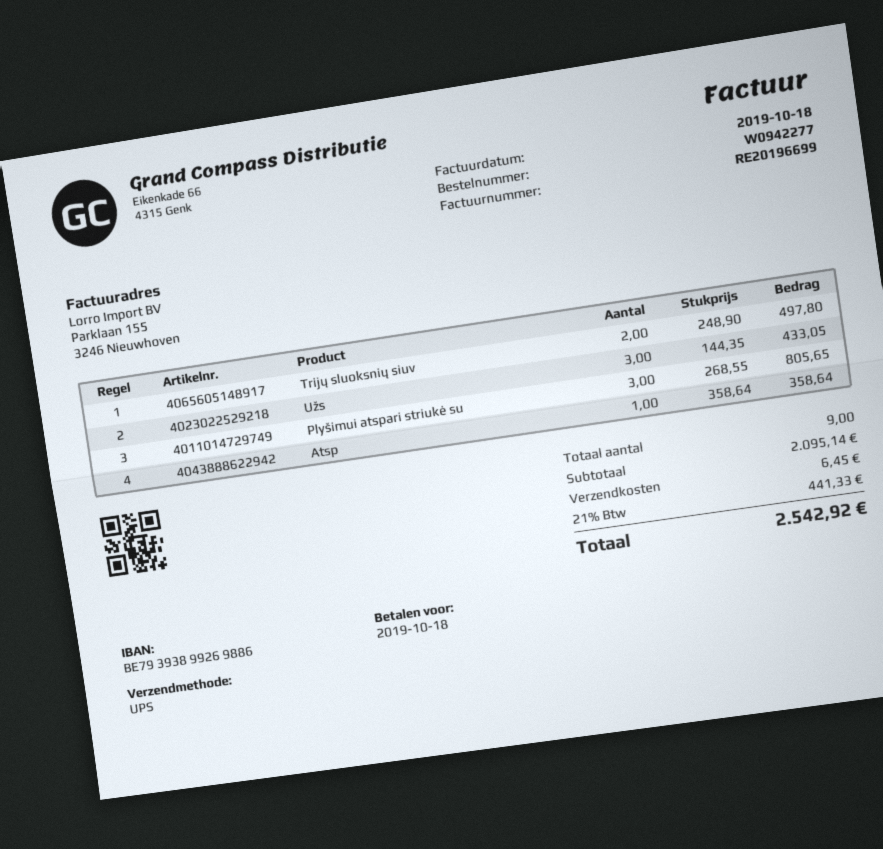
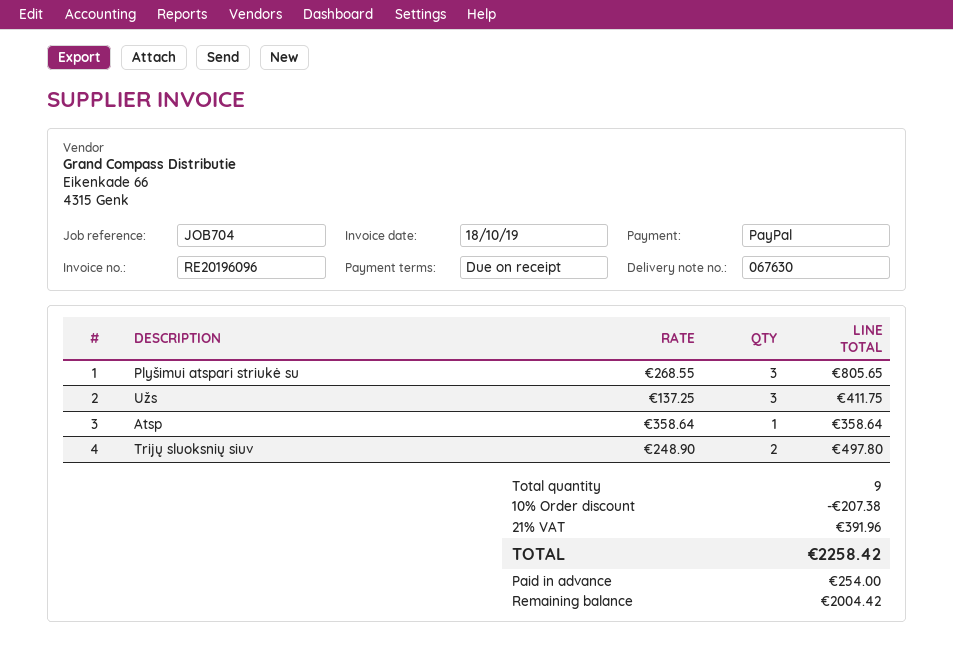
invoice number: RE20196699 -> RE20196096
Užs: 3 x 144.35 = 433.05 -> 3 x 137.25 = 411.75
discount: none -> 10% = 207.38
shipping: 6.45 -> none
tax: 21% = 441.33 -> 21% = 391.96
total: 2542.92 -> 2258.42

